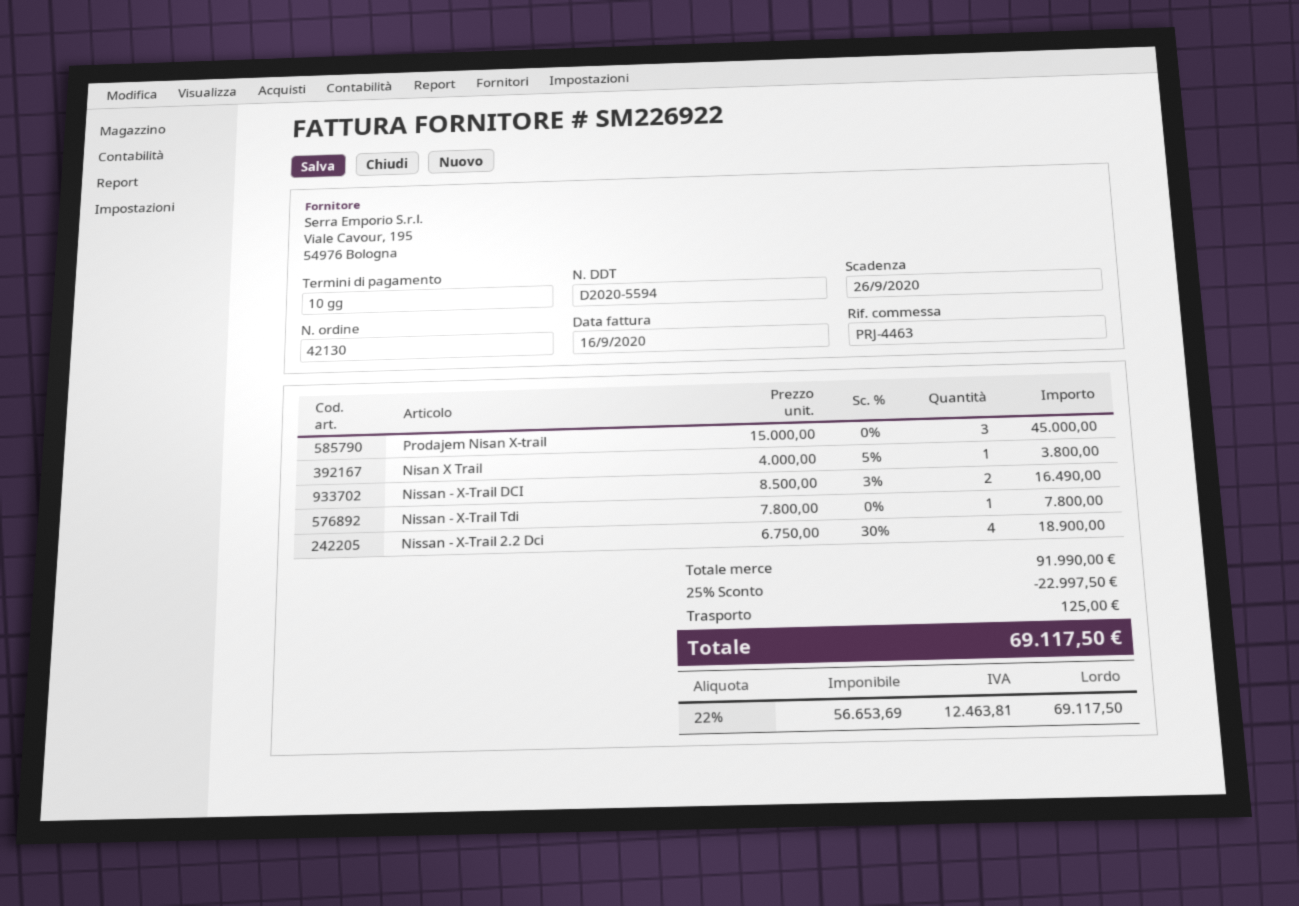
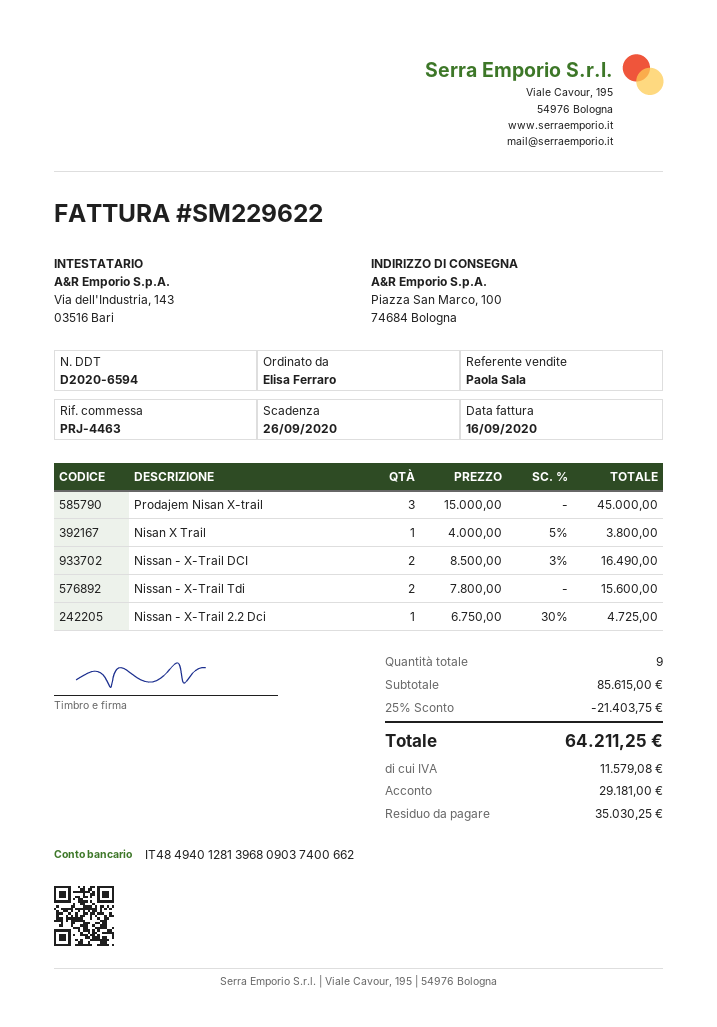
delivery note number: D2020-5594 -> D2020-6594
invoice number: SM226922 -> SM229622
Nissan - X-Trail Tdi: 1 x 7800.00 = 7800.00 -> 2 x 7800.00 = 15600.00
Nissan - X-Trail 2.2 Dci: 4 x 6750.00 - 30% = 18900.00 -> 1 x 6750.00 - 30% = 4725.00
subtotal: 91990.00 -> 85615.00
discount: 25% = 22997.50 -> 25% = 21403.75
shipping: 125.00 -> none
tax: 12463.81 -> 11579.08
total: 69117.50 -> 64211.25

